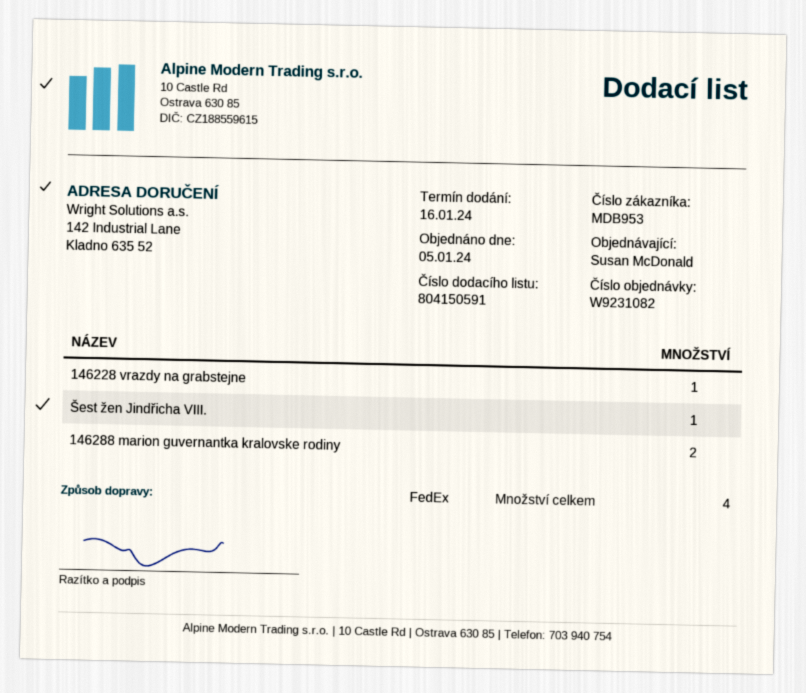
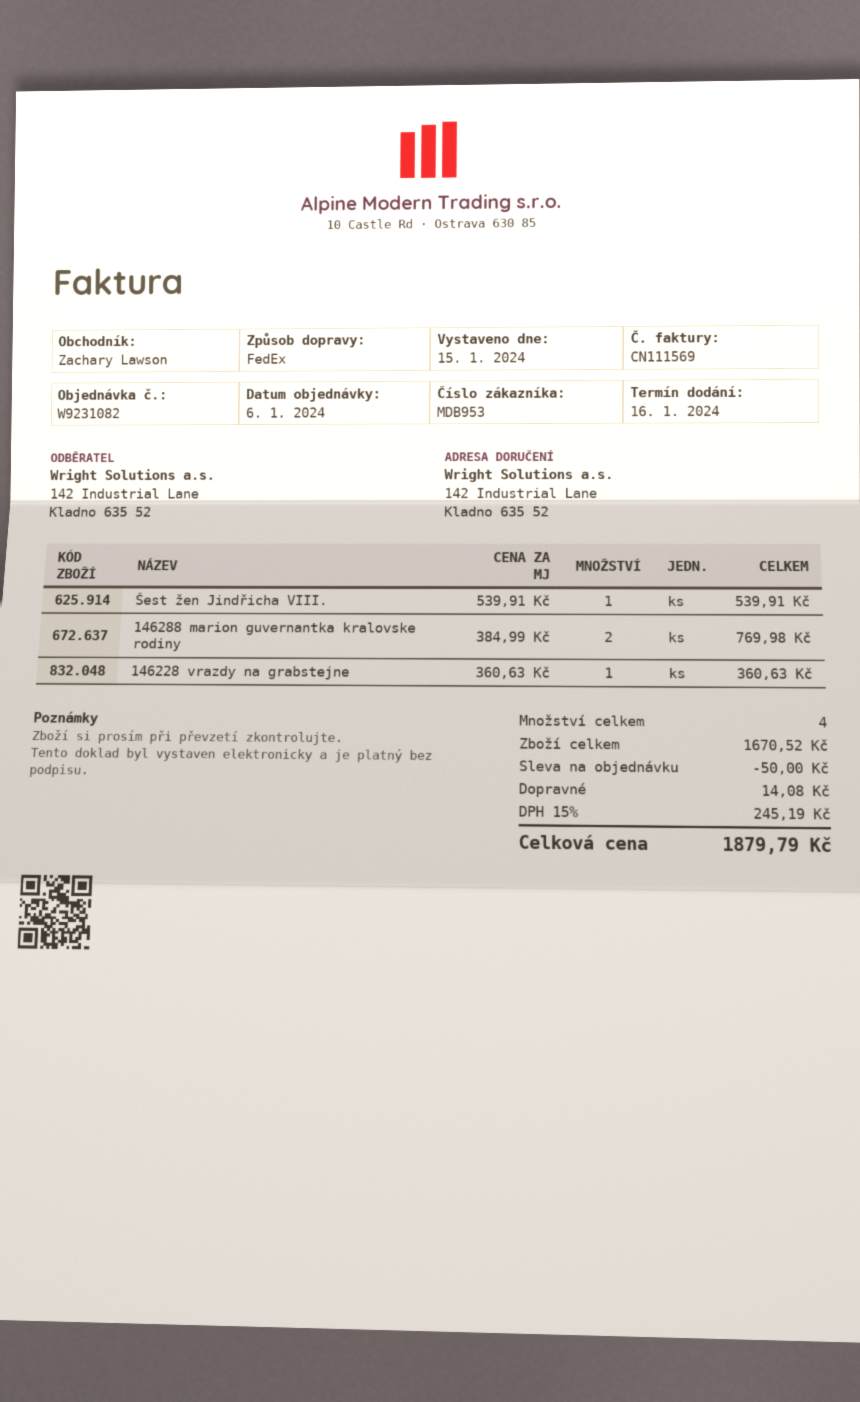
order date: 2024-01-05 -> 2024-01-06

